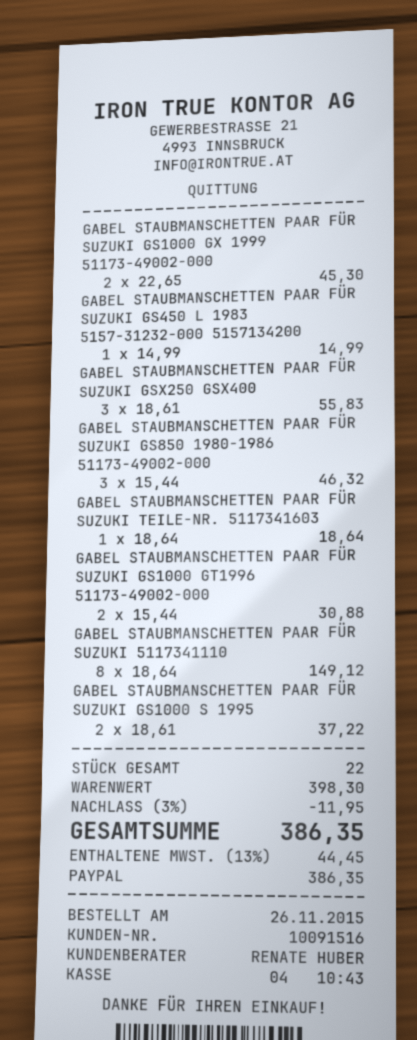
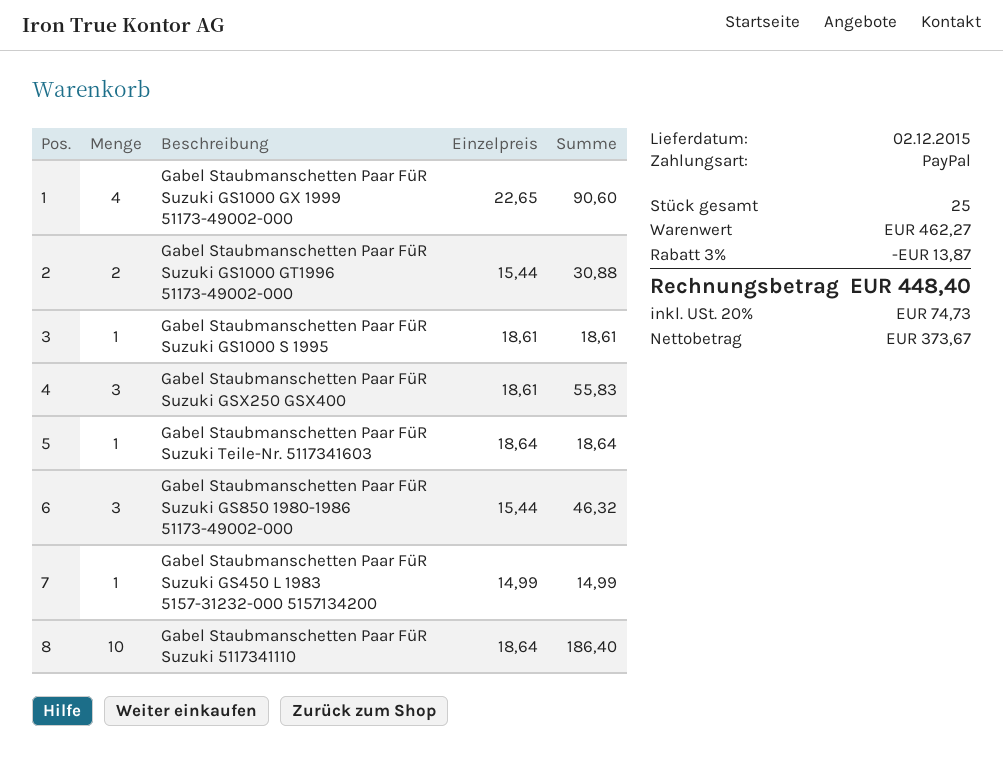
GABEL STAUBMANSCHETTEN PAAR FÜR SUZUKI GS1000 GX 1999 51173-49002-000: 2 x 22.65 = 45.30 -> 4 x 22.65 = 90.60
GABEL STAUBMANSCHETTEN PAAR FÜR SUZUKI 5117341110: 8 x 18.64 = 149.12 -> 10 x 18.64 = 186.40
GABEL STAUBMANSCHETTEN PAAR FÜR SUZUKI GS1000 S 1995: 2 x 18.61 = 37.22 -> 1 x 18.61 = 18.61
total quantity: 22 -> 25
subtotal: 398.30 -> 462.27
discount: 3% = 11.95 -> 3% = 13.87
tax: 13% = 44.45 -> 20% = 74.73
total: 386.35 -> 448.40

